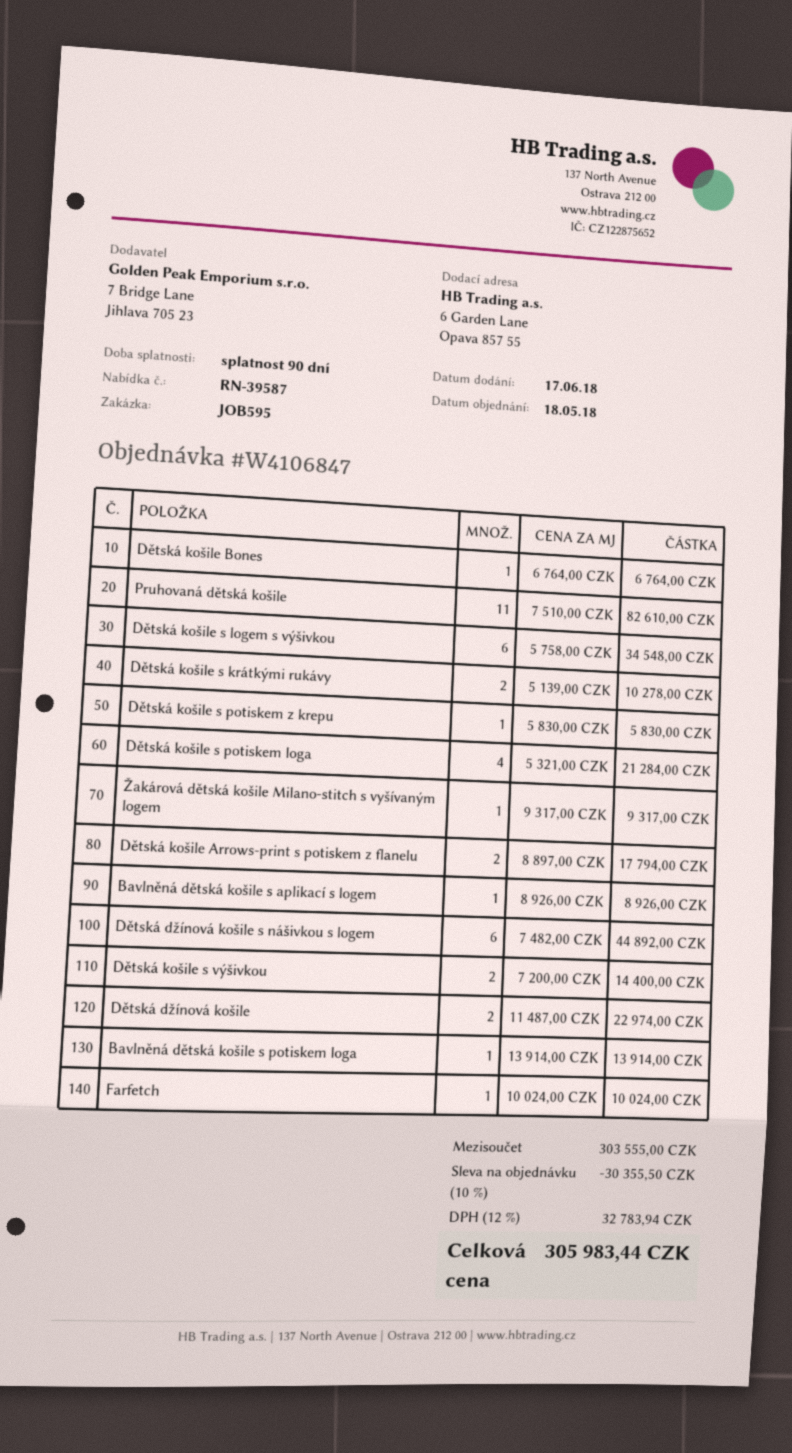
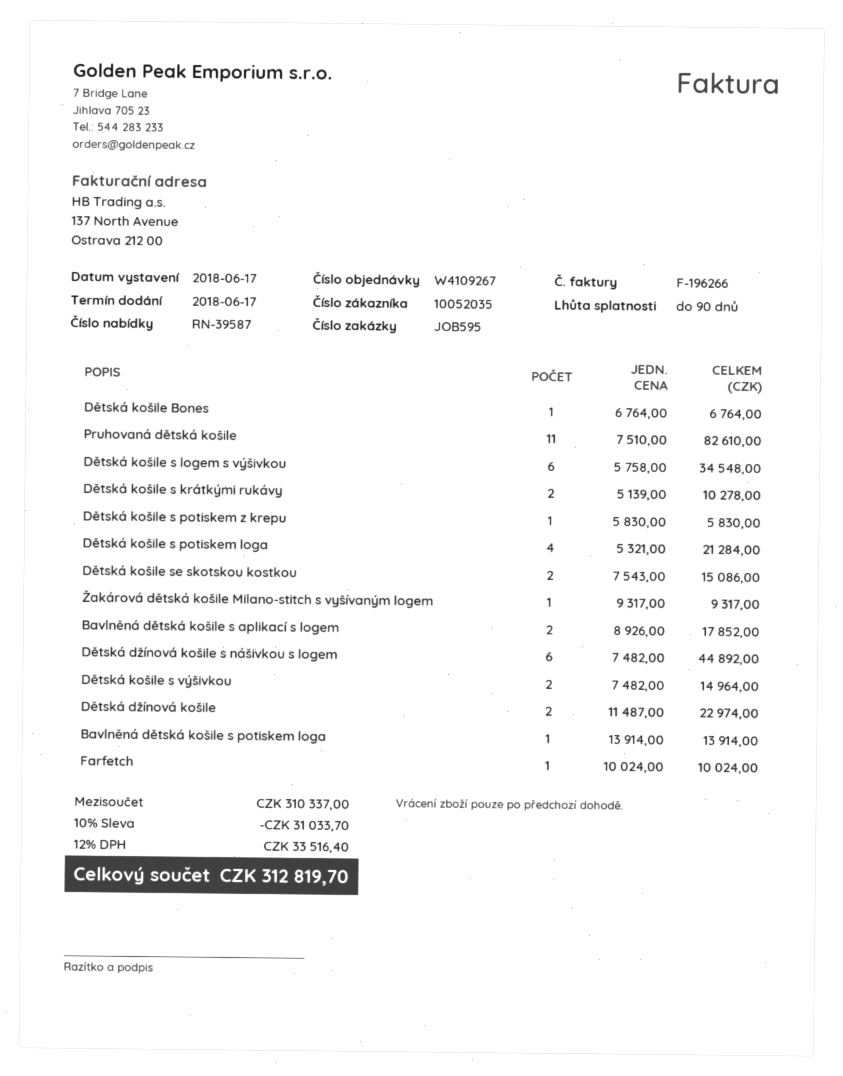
order number: W4106847 -> W4109267
Dětská košile Arrows-print s potiskem z flanelu: 2 x 8897.00 = 17794.00 -> none
Bavlněná dětská košile s aplikací s logem: 1 x 8926.00 = 8926.00 -> 2 x 8926.00 = 17852.00
Dětská košile s výšivkou: 2 x 7200.00 = 14400.00 -> 2 x 7482.00 = 14964.00
Dětská košile se skotskou kostkou: none -> 2 x 7543.00 = 15086.00
subtotal: 303555.00 -> 310337.00
discount: 10% = 30355.50 -> 10% = 31033.70
tax: 12% = 32783.94 -> 12% = 33516.40
total: 305983.44 -> 312819.70

